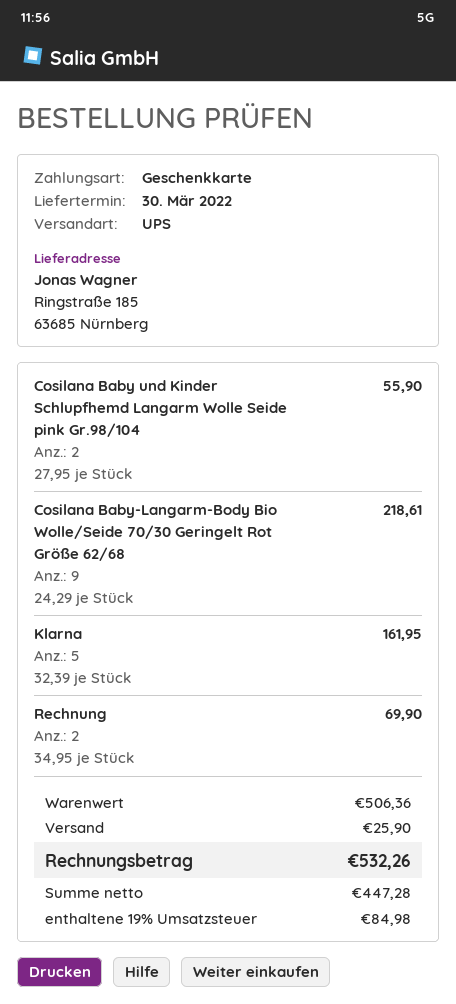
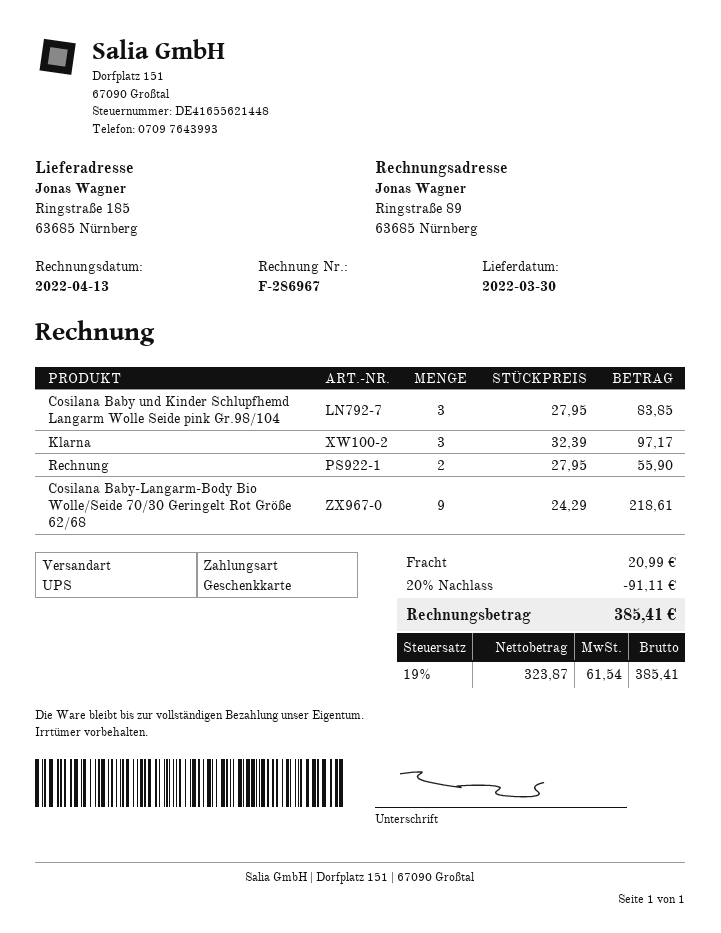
Cosilana Baby und Kinder Schlupfhemd Langarm Wolle Seide pink Gr.98/104: 2 x 27.95 = 55.90 -> 3 x 27.95 = 83.85
Klarna: 5 x 32.39 = 161.95 -> 3 x 32.39 = 97.17
Rechnung: 2 x 34.95 = 69.90 -> 2 x 27.95 = 55.90
discount: none -> 20% = 91.11
shipping: 25.90 -> 20.99
net: 447.28 -> 323.87
tax: 19% = 84.98 -> 19% = 61.54
total: 532.26 -> 385.41

